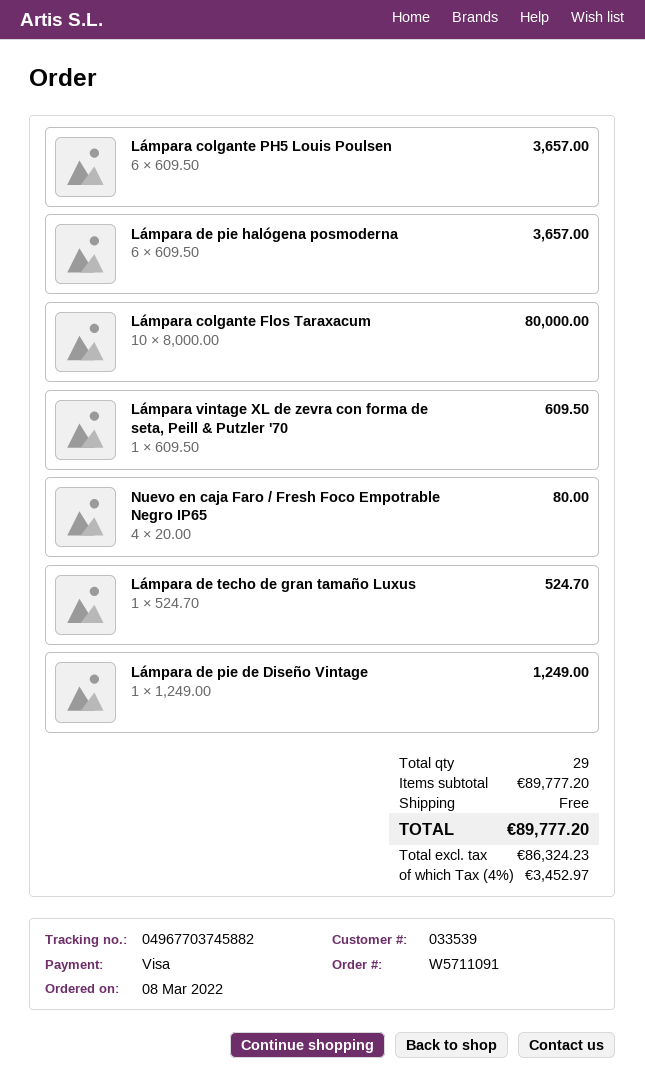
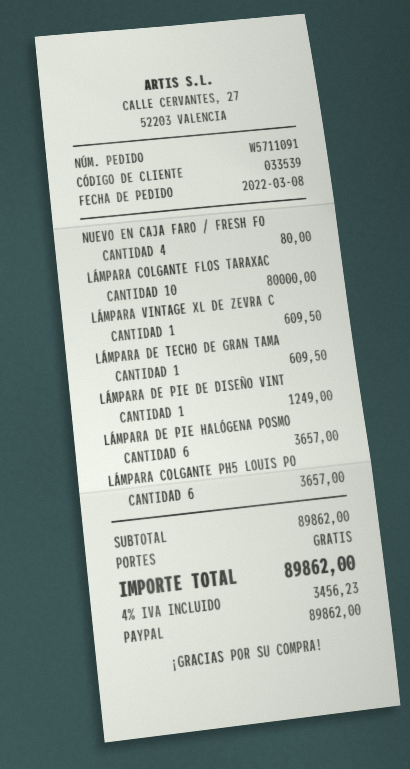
payment method: Visa -> PayPal
Lámpara de techo de gran tamaño Luxus: 1 for 524.70 -> 1 for 609.50
subtotal: 89777.20 -> 89862.00
tax: 4% = 3452.97 -> 4% = 3456.23
total: 89777.20 -> 89862.00

